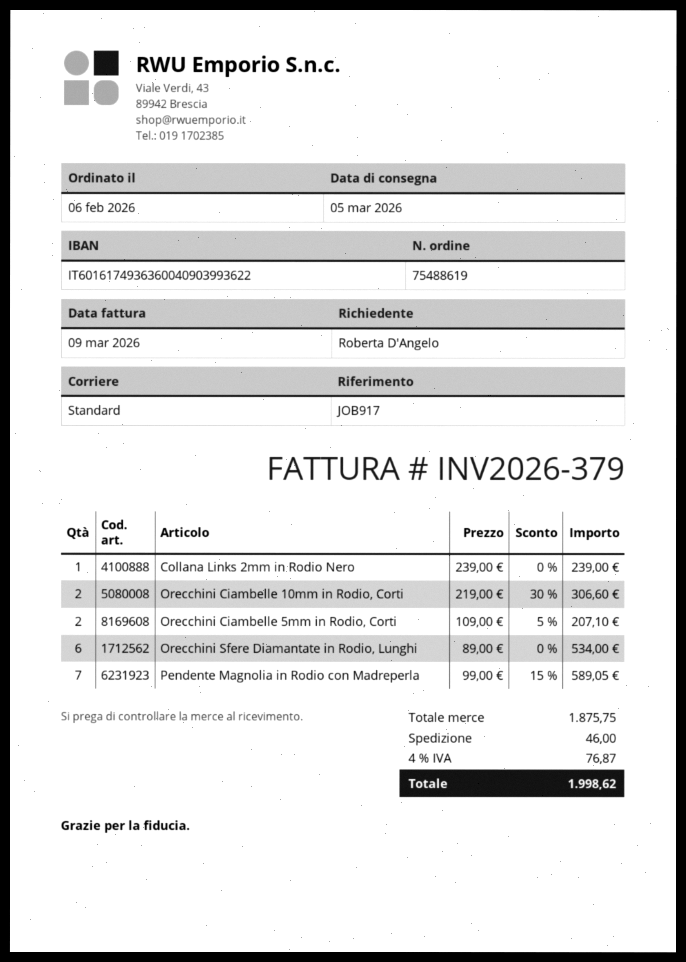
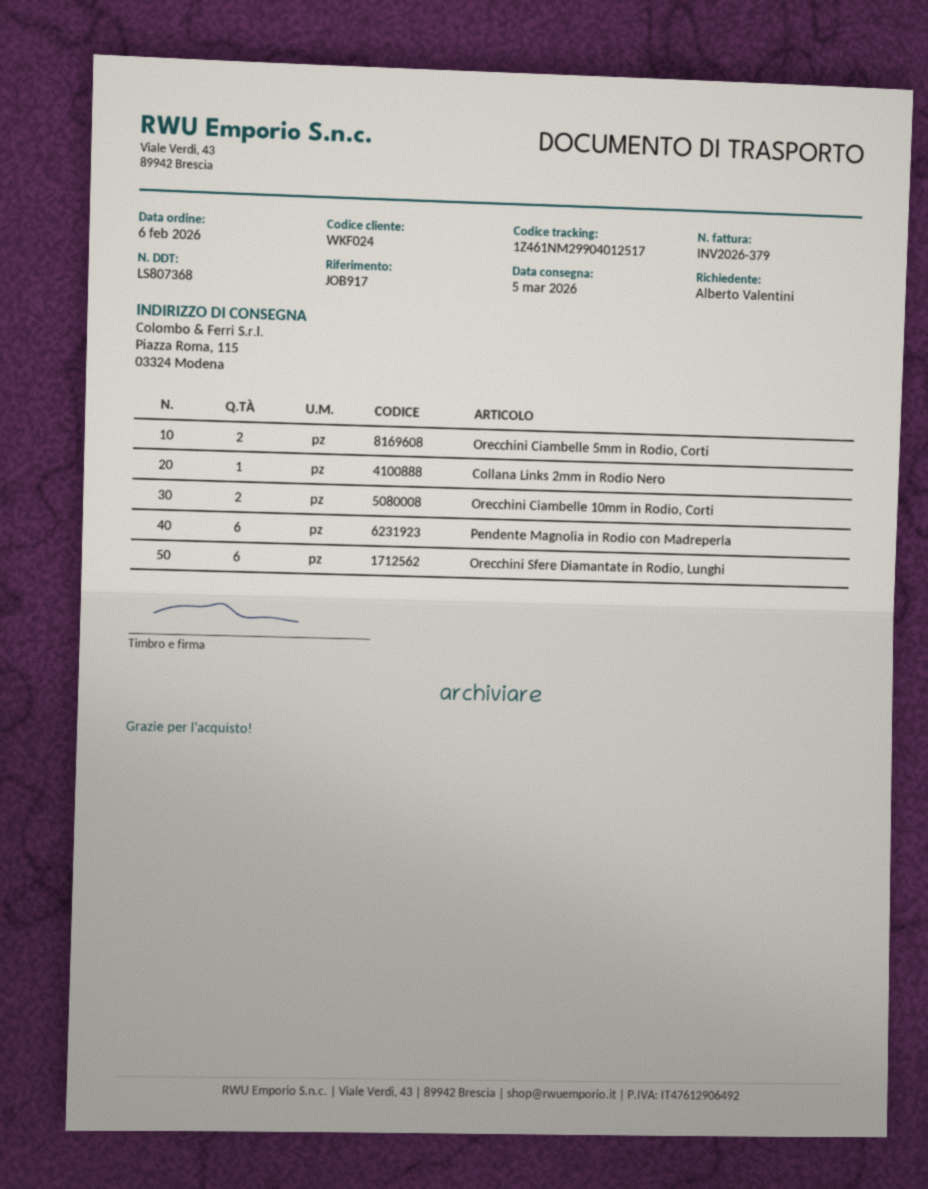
ordered by: Roberta D'Angelo -> Alberto Valentini
Pendente Magnolia in Rodio con Madreperla: 7 -> 6

